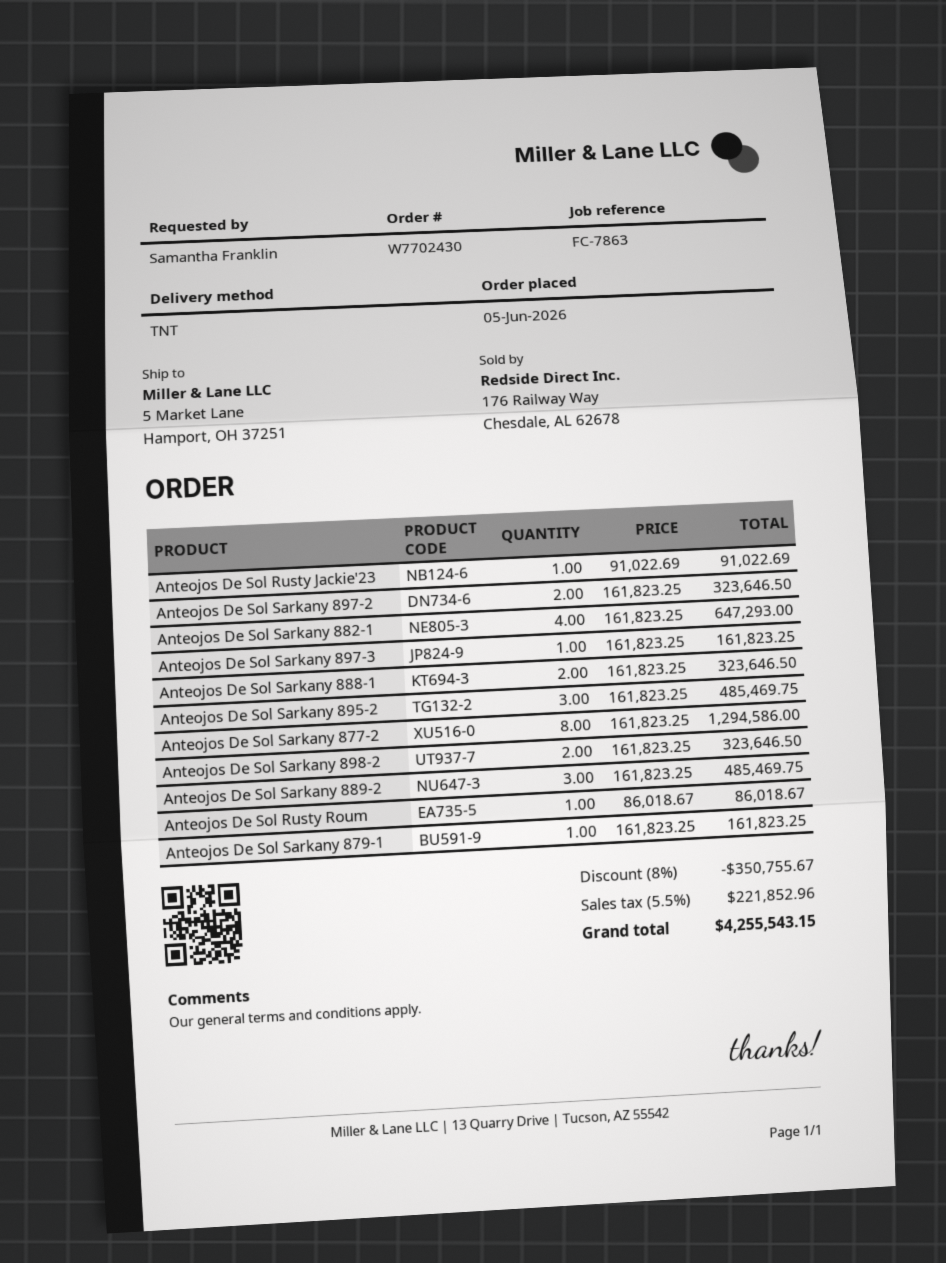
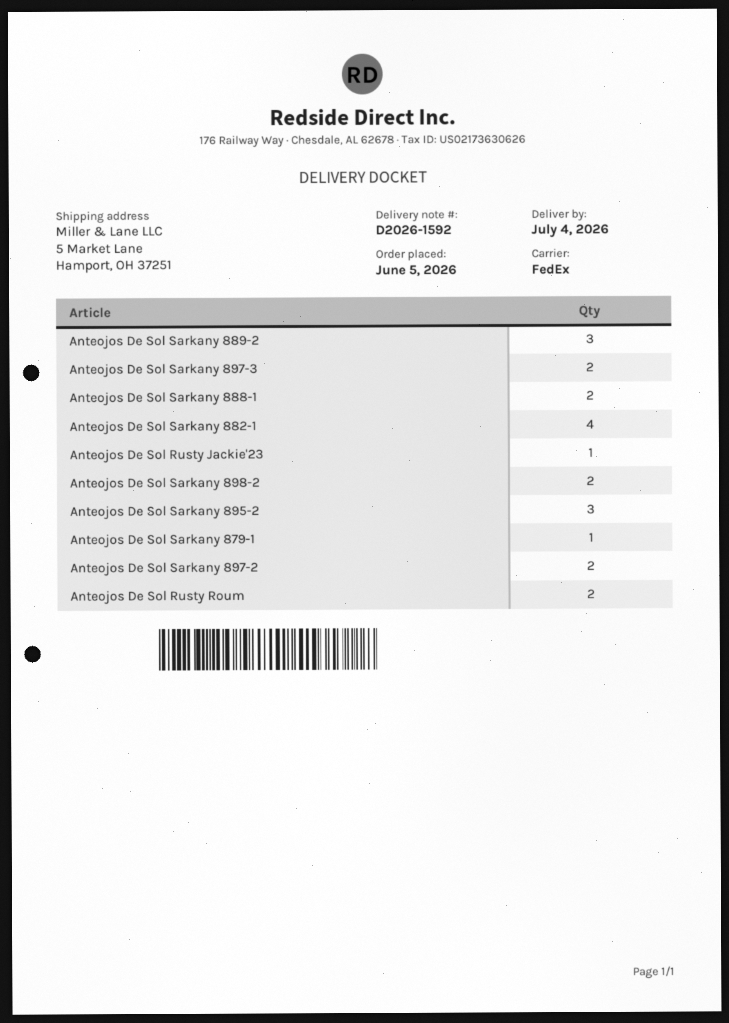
shipping method: TNT -> FedEx
Anteojos De Sol Sarkany 897-3: 1 -> 2
Anteojos De Sol Sarkany 877-2: 8 -> none
Anteojos De Sol Rusty Roum: 1 -> 2

